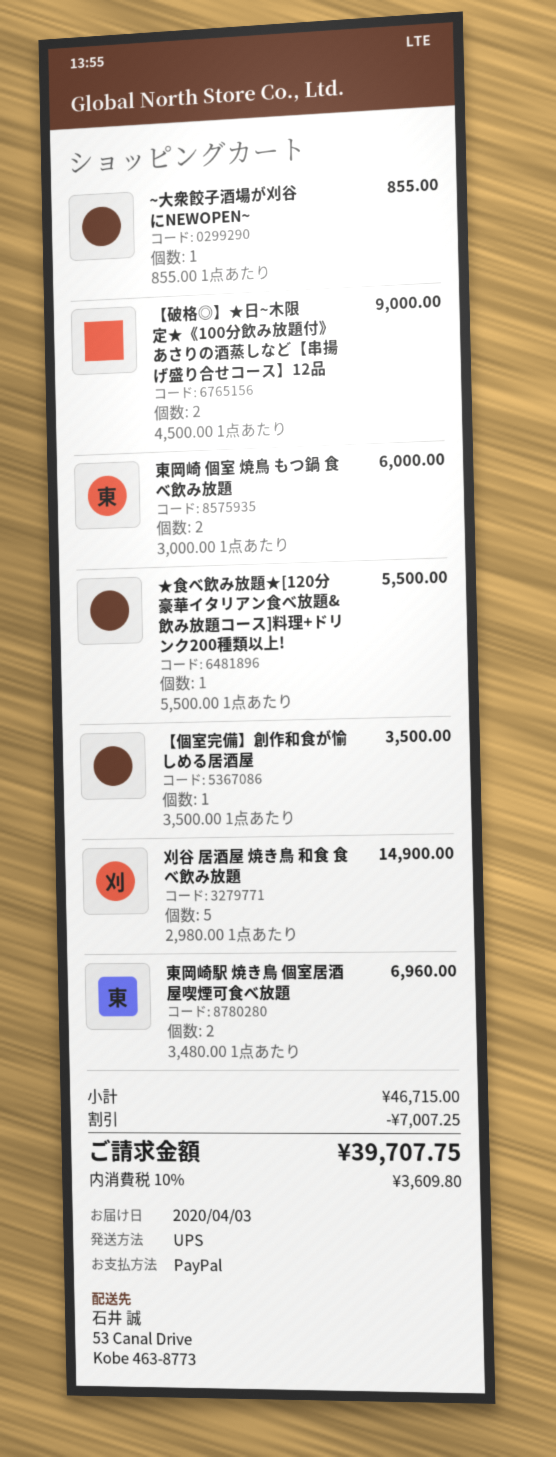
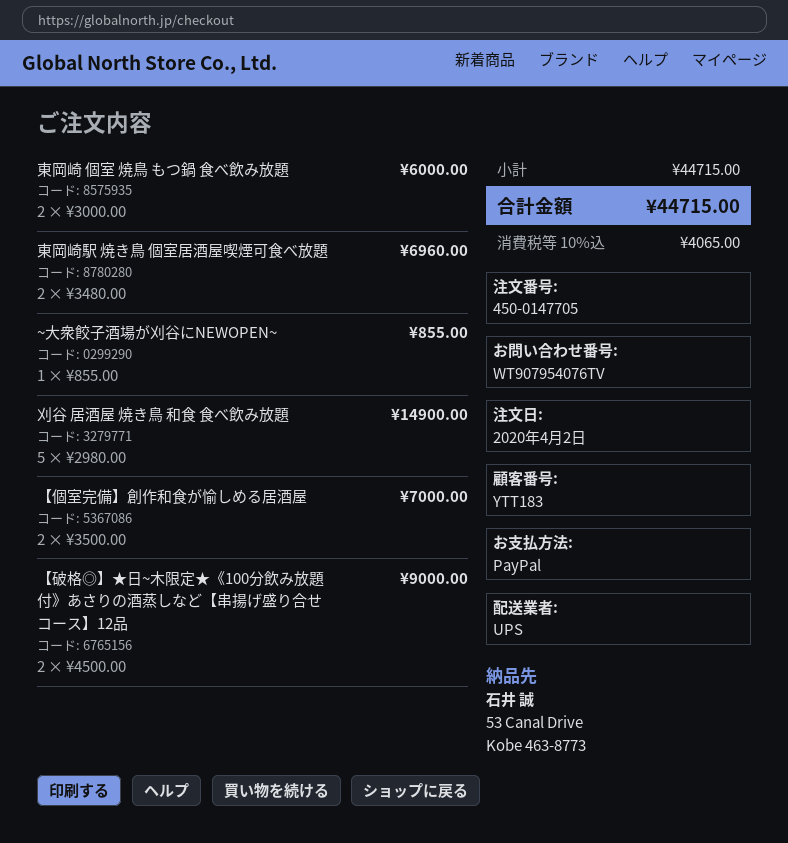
★食べ飲み放題★[120分豪華イタリアン食べ放題&飲み放題コース]料理+ドリンク200種類以上!: 1 x 5500.00 = 5500.00 -> none
【個室完備】創作和食が愉しめる居酒屋: 1 x 3500.00 = 3500.00 -> 2 x 3500.00 = 7000.00
subtotal: 46715.00 -> 44715.00
discount: 7007.25 -> none
tax: 10% = 3609.80 -> 10% = 4065.00
total: 39707.75 -> 44715.00

